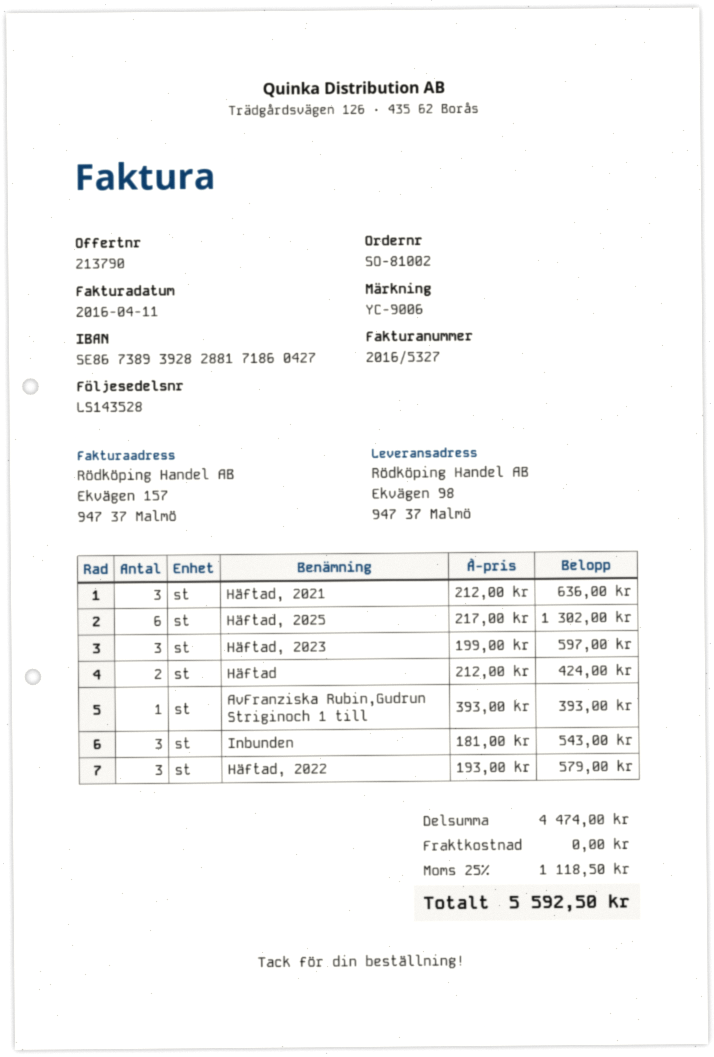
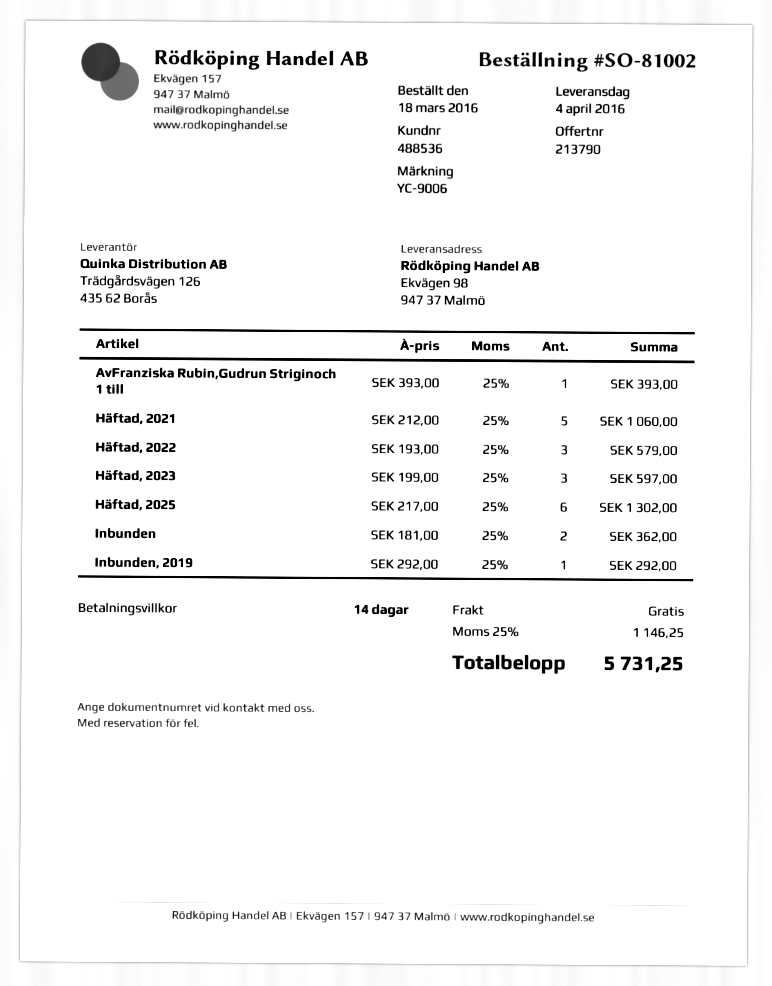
Häftad, 2021: 3 x 212.00 = 636.00 -> 5 x 212.00 = 1060.00
Häftad: 2 x 212.00 = 424.00 -> none
Inbunden: 3 x 181.00 = 543.00 -> 2 x 181.00 = 362.00
Inbunden, 2019: none -> 1 x 292.00 = 292.00
tax: 25% = 1118.50 -> 25% = 1146.25
total: 5592.50 -> 5731.25

